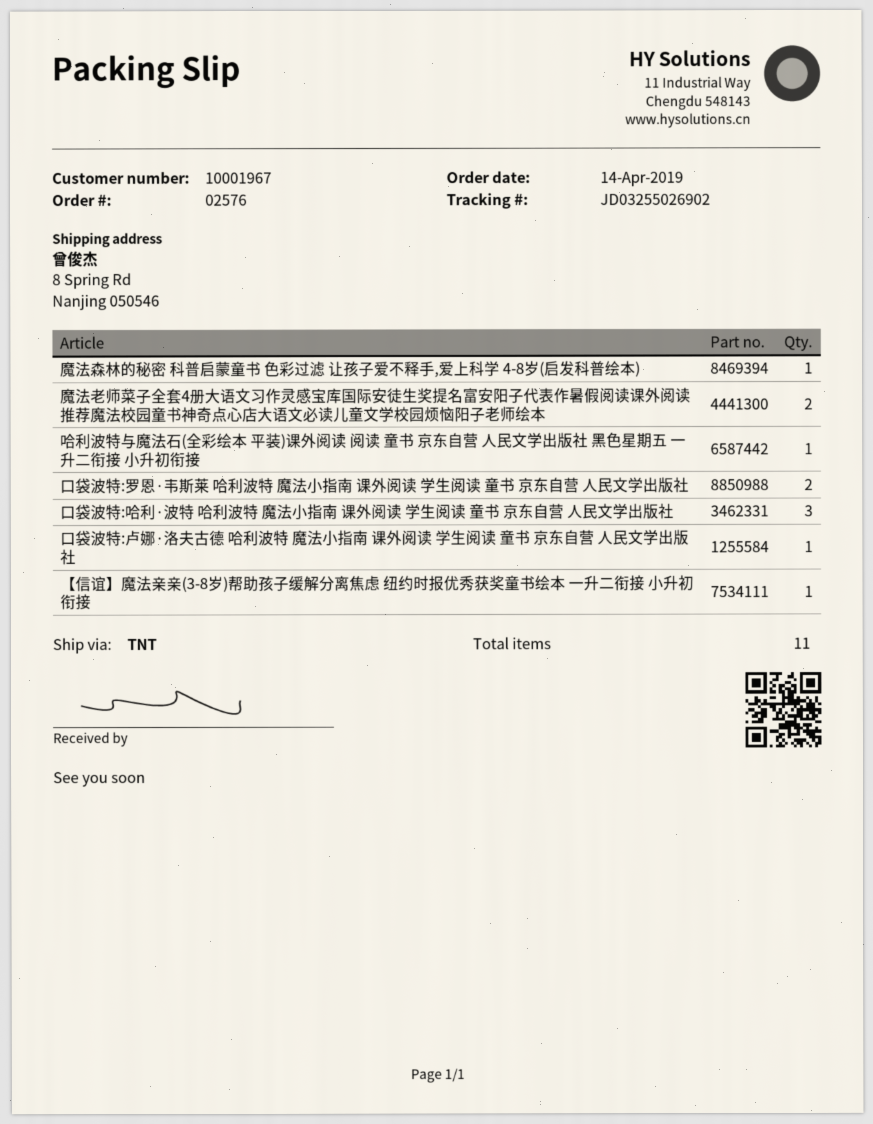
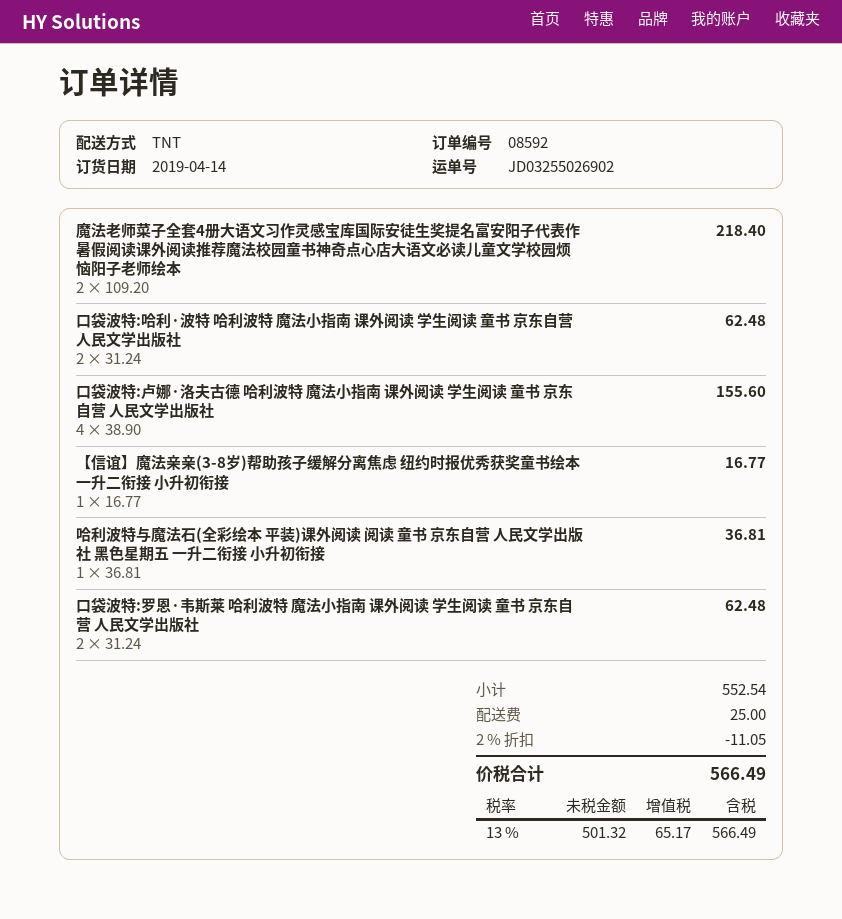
order number: 02576 -> 08592
魔法森林的秘密 科普启蒙童书 色彩过滤 让孩子爱不释手,爱上科学 4-8岁(启发科普绘本): 1 -> none
口袋波特:哈利·波特 哈利波特 魔法小指南 课外阅读 学生阅读 童书 京东自营 人民文学出版社: 3 -> 2
口袋波特:卢娜·洛夫古德 哈利波特 魔法小指南 课外阅读 学生阅读 童书 京东自营 人民文学出版社: 1 -> 4

